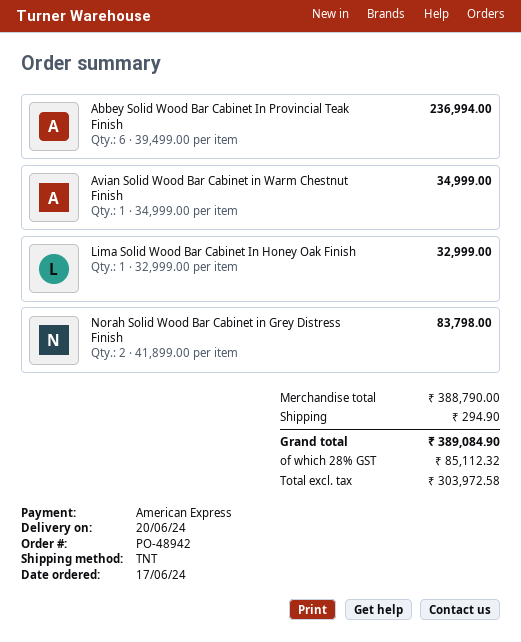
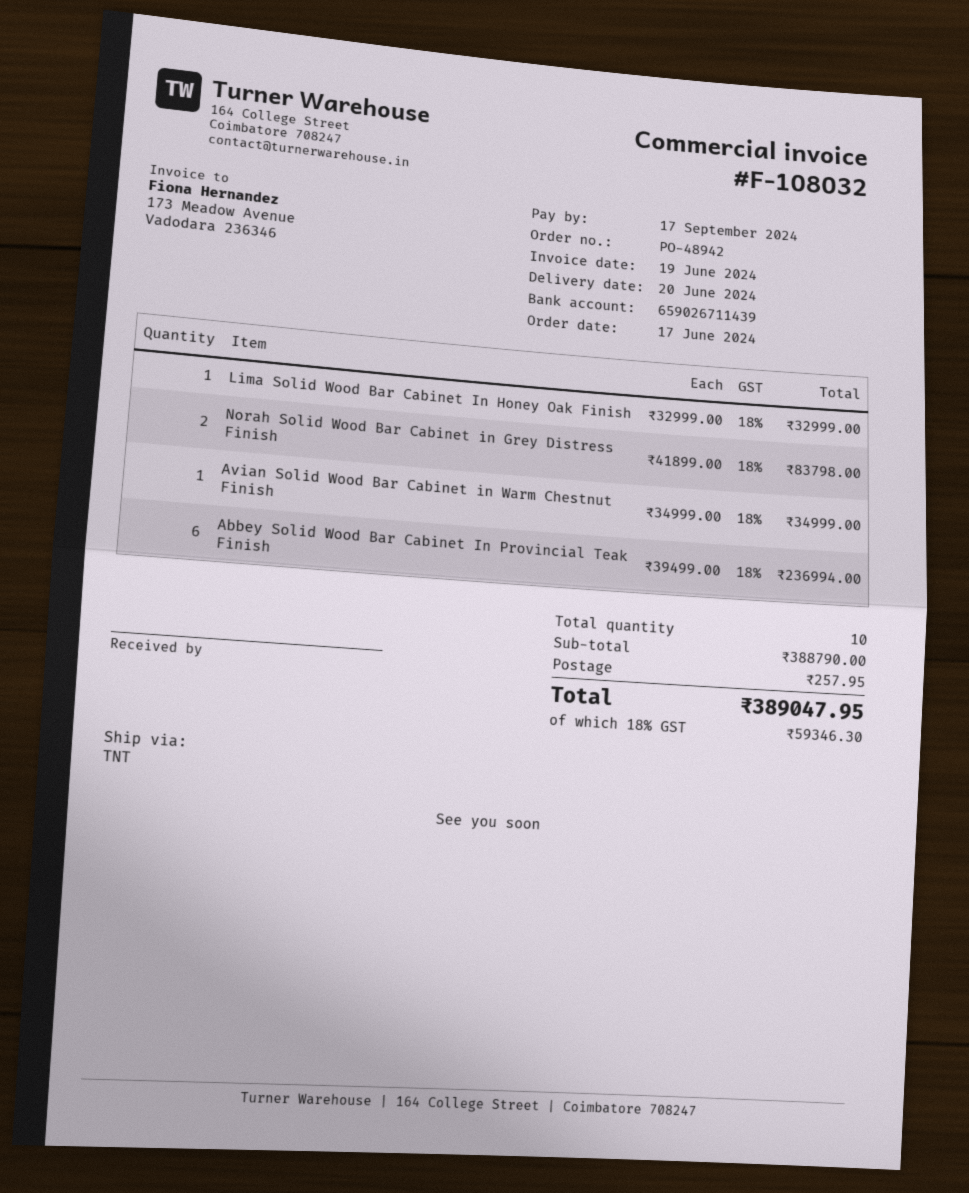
shipping: 294.90 -> 257.95
tax: 28% = 85112.32 -> 18% = 59346.30
total: 389084.90 -> 389047.95

